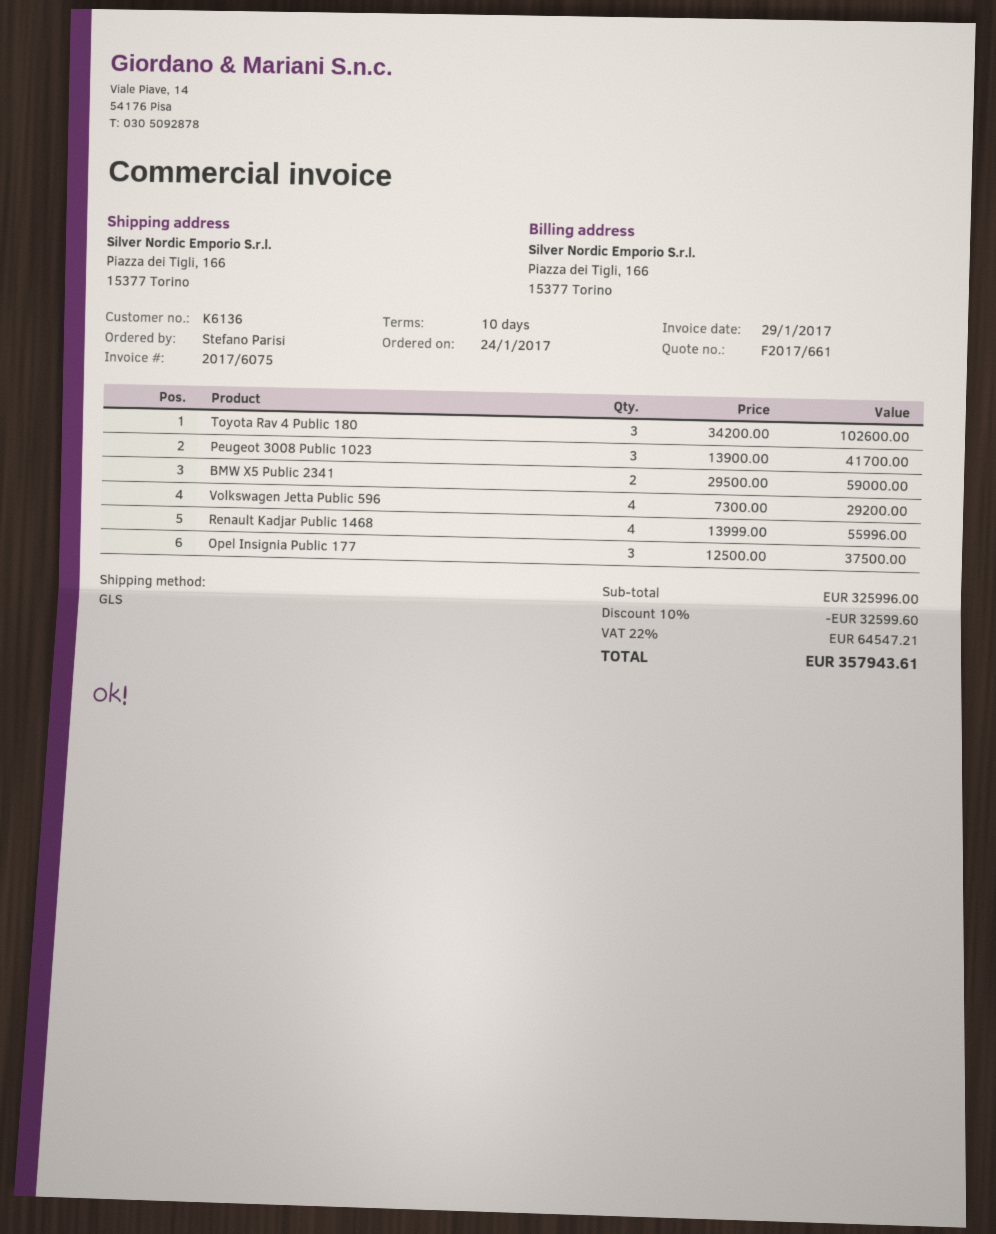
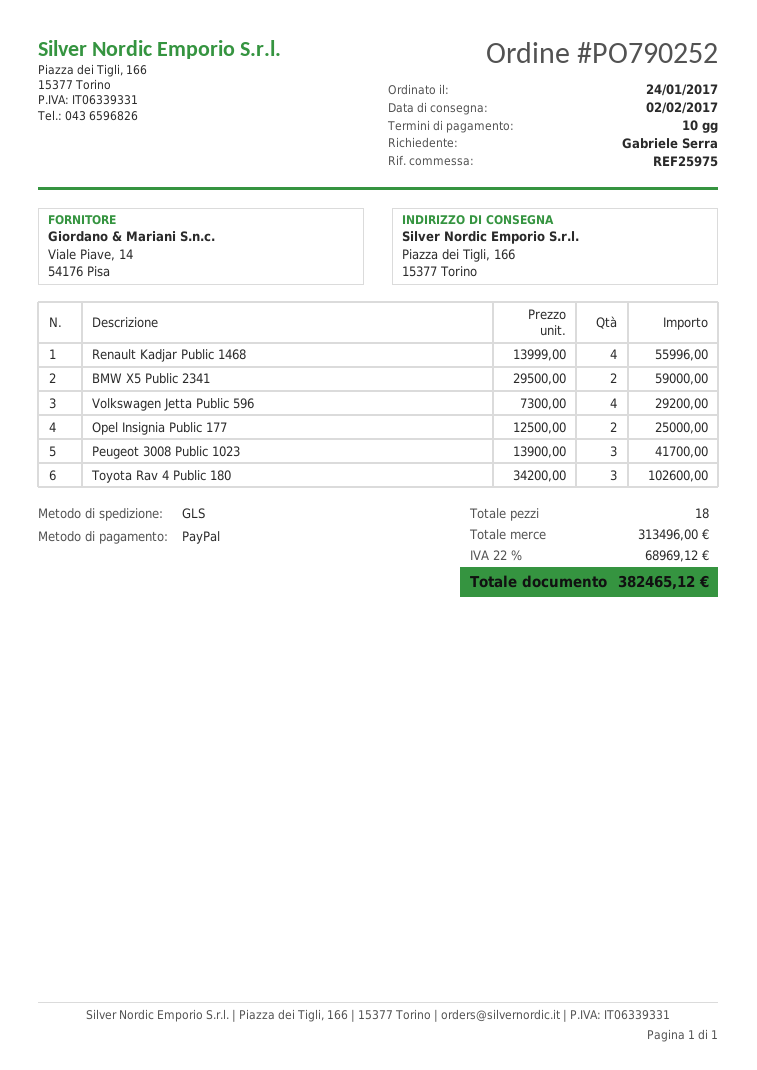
ordered by: Stefano Parisi -> Gabriele Serra
Opel Insignia Public 177: 3 x 12500.00 = 37500.00 -> 2 x 12500.00 = 25000.00
subtotal: 325996.00 -> 313496.00
discount: 10% = 32599.60 -> none
tax: 22% = 64547.21 -> 22% = 68969.12
total: 357943.61 -> 382465.12

